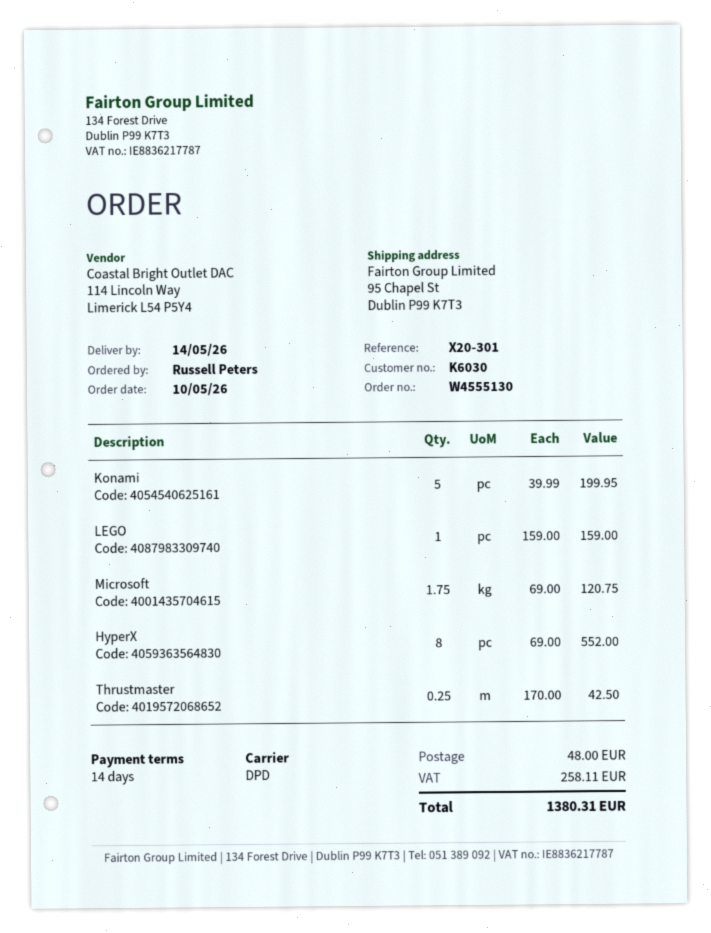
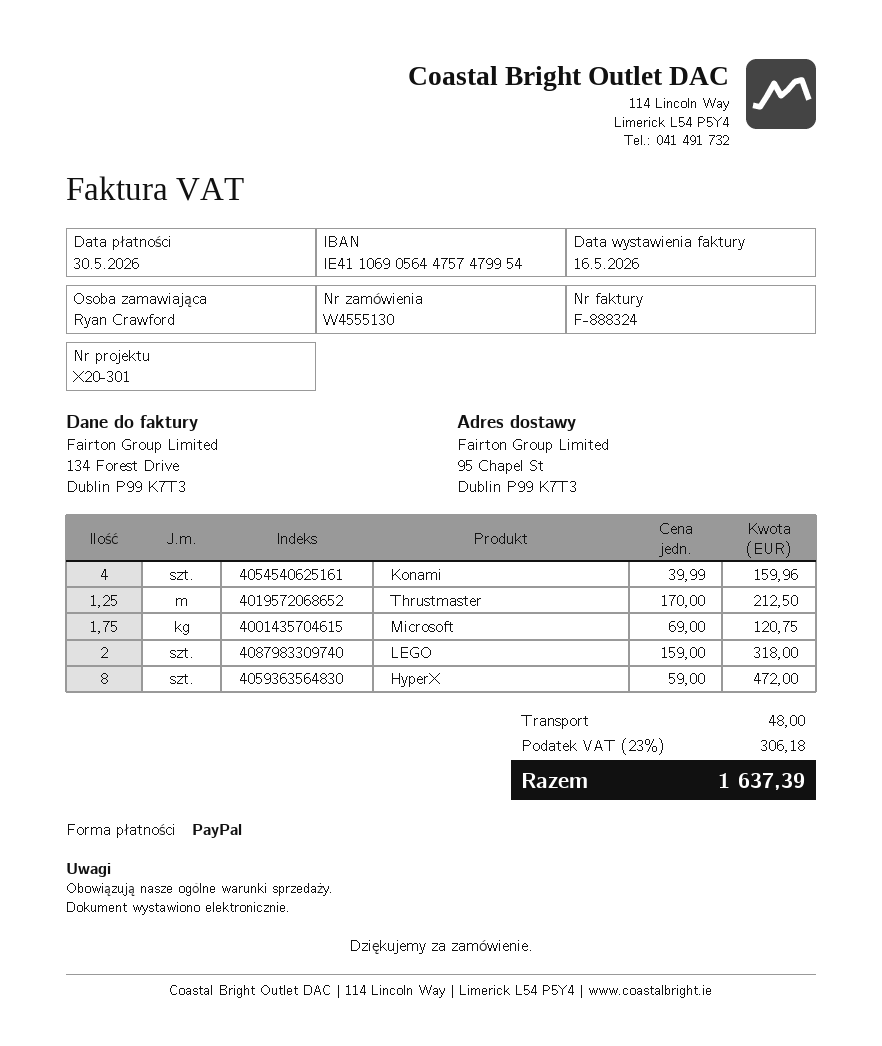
ordered by: Russell Peters -> Ryan Crawford
Konami: 5 x 39.99 = 199.95 -> 4 x 39.99 = 159.96
LEGO: 1 x 159.00 = 159.00 -> 2 x 159.00 = 318.00
HyperX: 8 x 69.00 = 552.00 -> 8 x 59.00 = 472.00
Thrustmaster: 0.25 x 170.00 = 42.50 -> 1.25 x 170.00 = 212.50
tax: 258.11 -> 306.18
total: 1380.31 -> 1637.39

